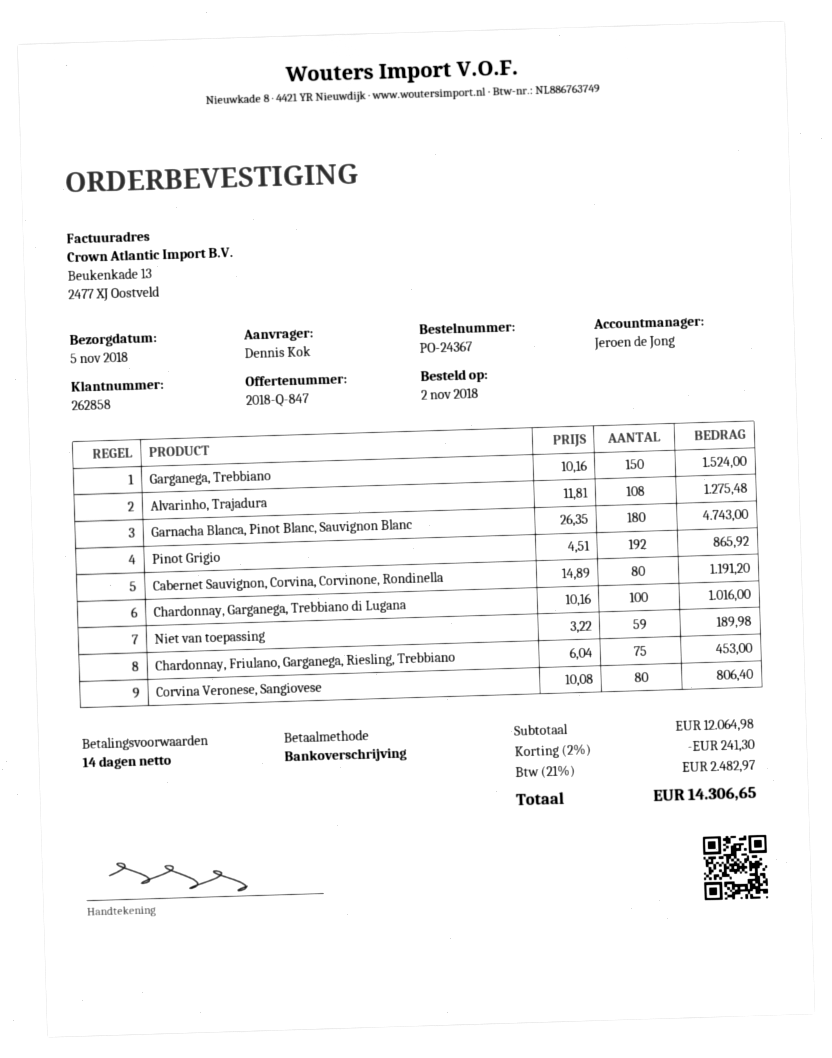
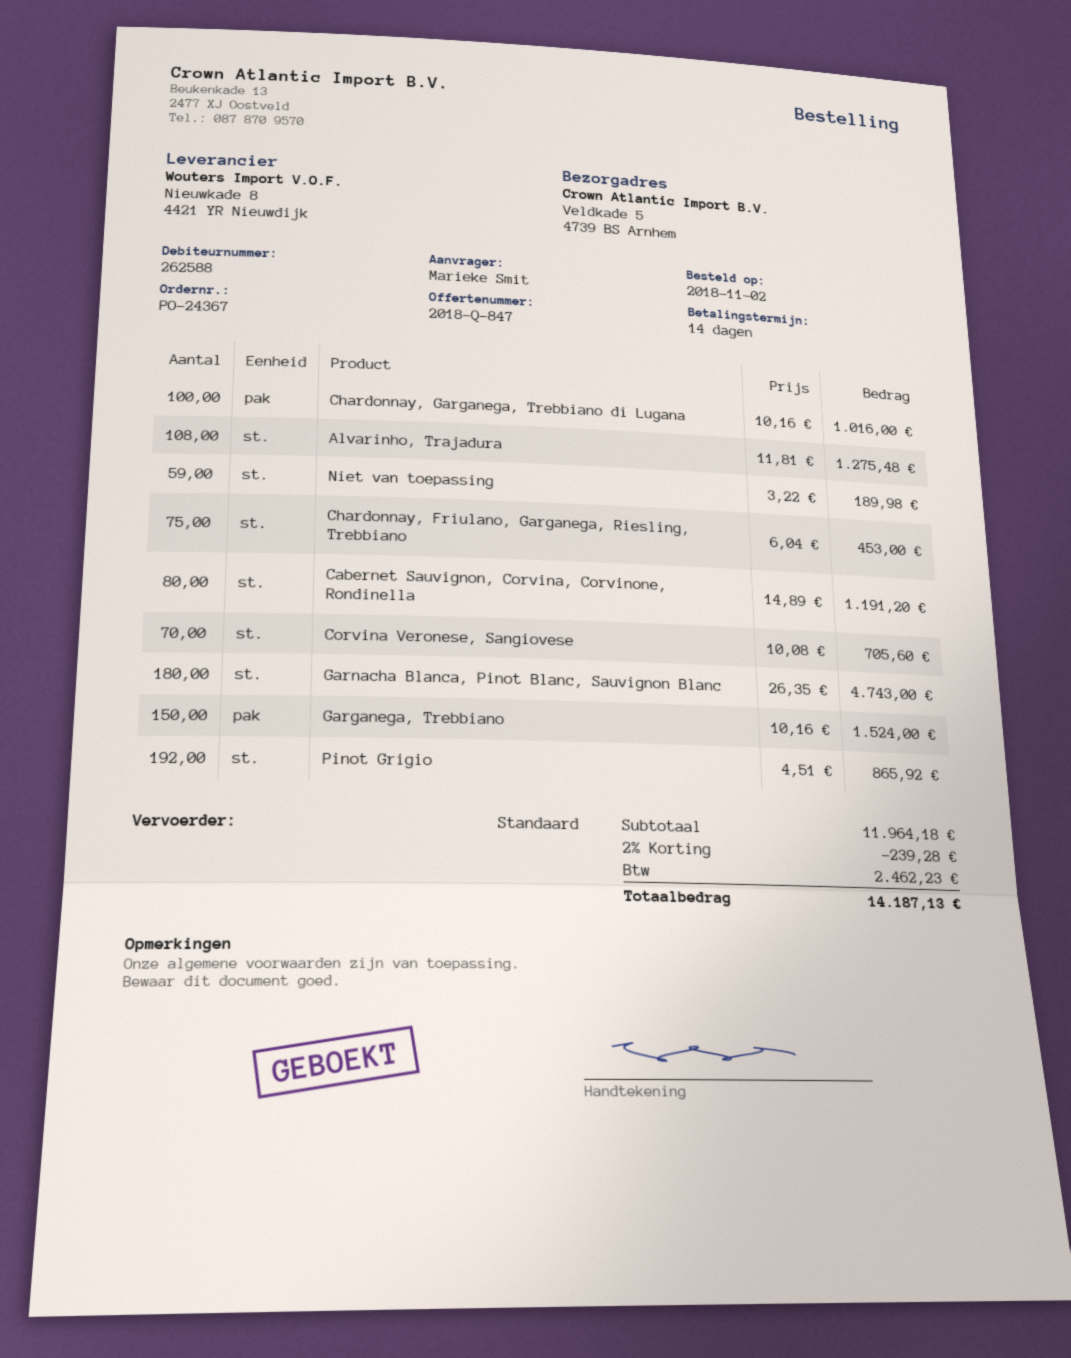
customer number: 262858 -> 262588
ordered by: Dennis Kok -> Marieke Smit
Corvina Veronese, Sangiovese: 80 x 10.08 = 806.40 -> 70 x 10.08 = 705.60
subtotal: 12064.98 -> 11964.18
discount: 2% = 241.30 -> 2% = 239.28
tax: 2482.97 -> 2462.23
total: 14306.65 -> 14187.13

